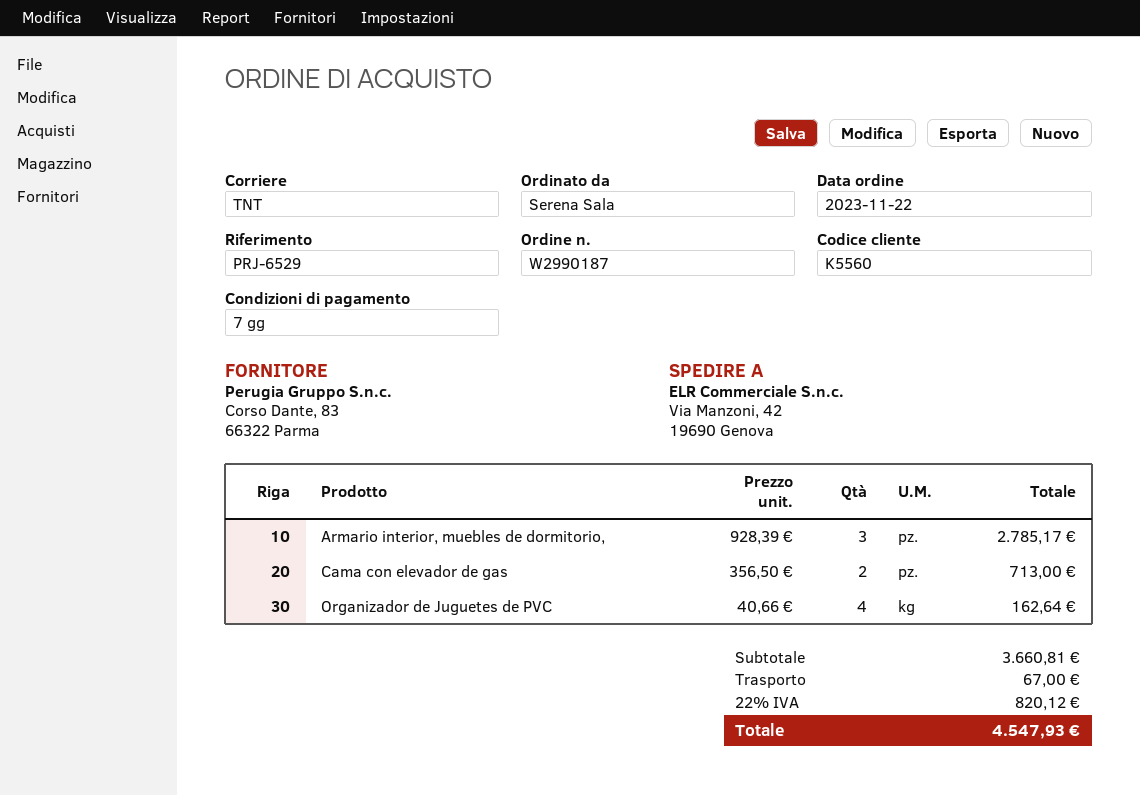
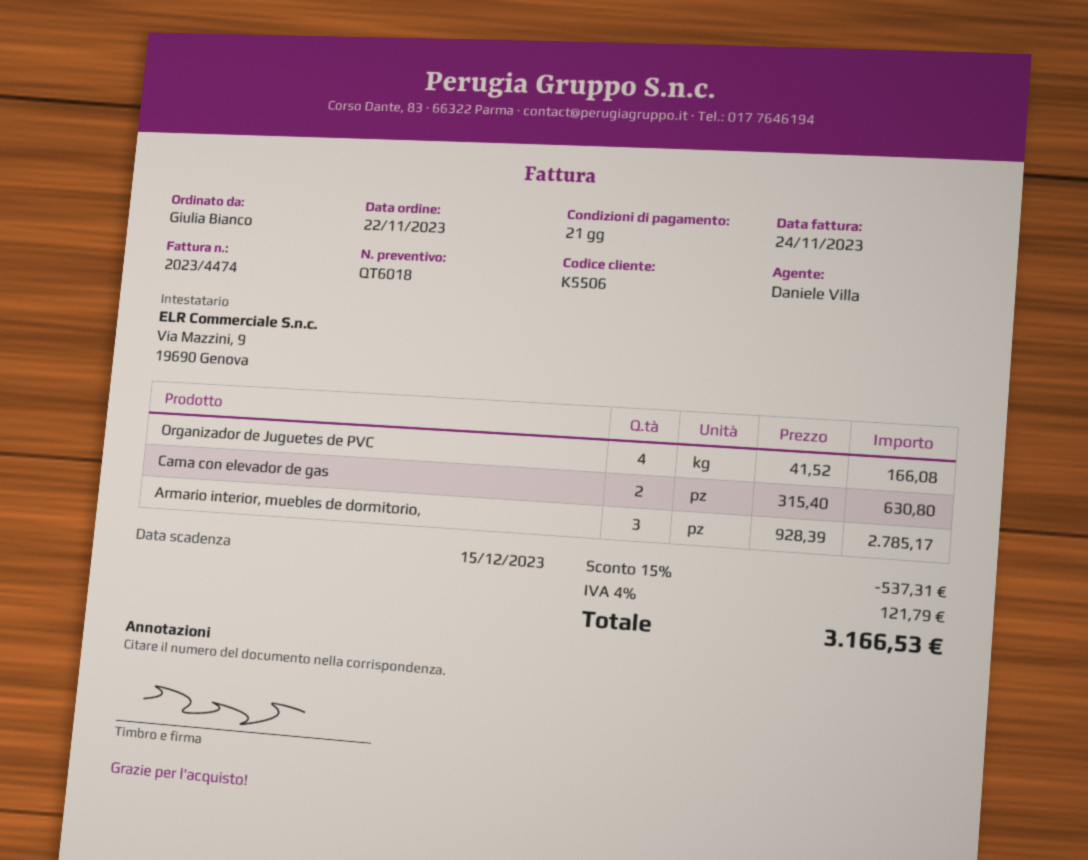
payment terms: 7 days -> 21 days
customer number: K5560 -> K5506
ordered by: Serena Sala -> Giulia Bianco
Cama con elevador de gas: 2 x 356.50 = 713.00 -> 2 x 315.40 = 630.80
Organizador de Juguetes de PVC: 4 x 40.66 = 162.64 -> 4 x 41.52 = 166.08
discount: none -> 15% = 537.31
shipping: 67.00 -> none
tax: 22% = 820.12 -> 4% = 121.79
total: 4547.93 -> 3166.53

